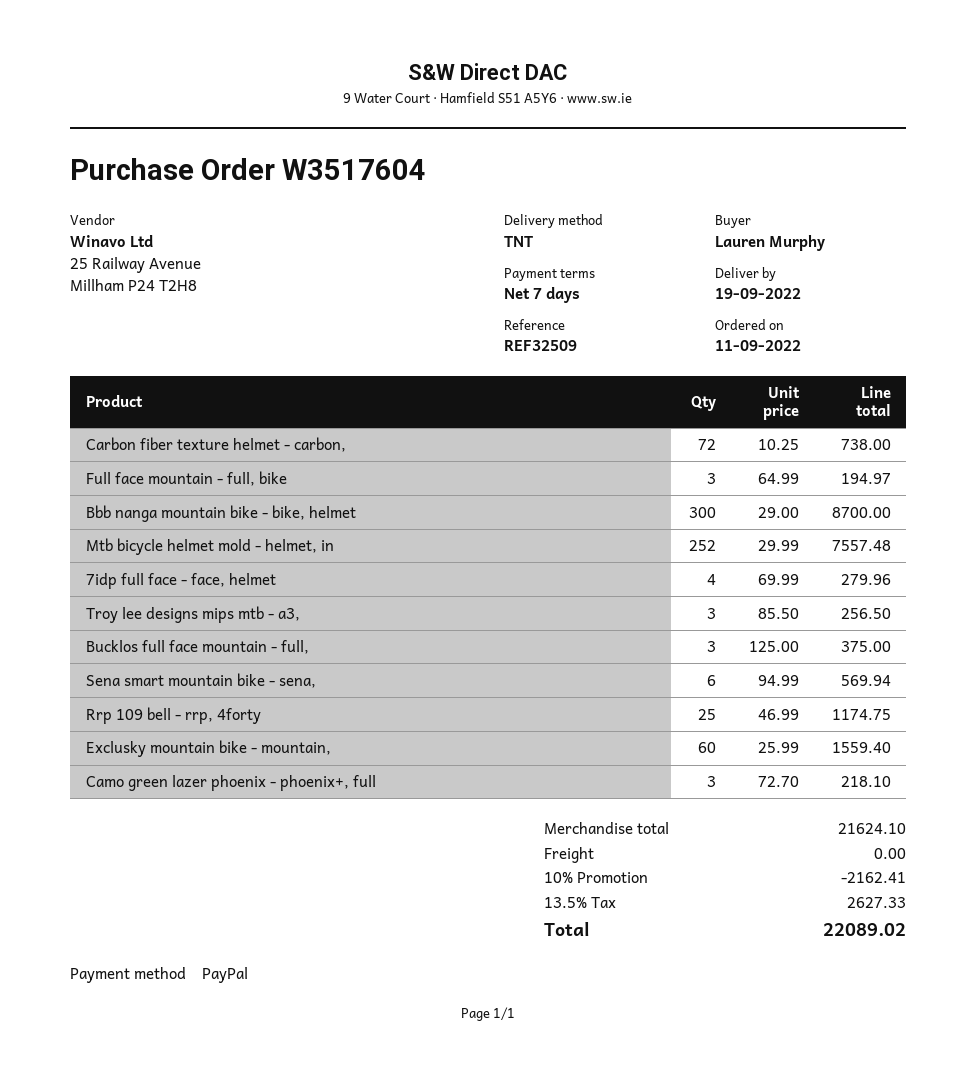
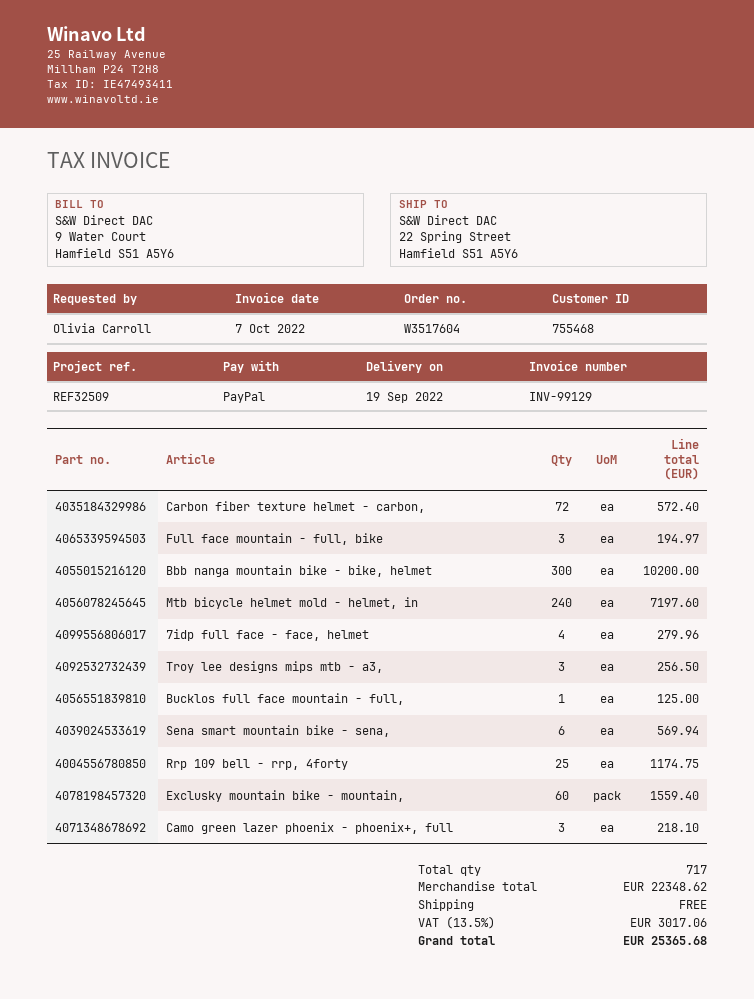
ordered by: Lauren Murphy -> Olivia Carroll
Carbon fiber texture helmet - carbon,: 72 for 738.00 -> 72 for 572.40
Bbb nanga mountain bike - bike, helmet: 300 for 8700.00 -> 300 for 10200.00
Mtb bicycle helmet mold - helmet, in: 252 for 7557.48 -> 240 for 7197.60
Bucklos full face mountain - full,: 3 for 375.00 -> 1 for 125.00
subtotal: 21624.10 -> 22348.62
discount: 10% = 2162.41 -> none
tax: 13.5% = 2627.33 -> 13.5% = 3017.06
total: 22089.02 -> 25365.68

